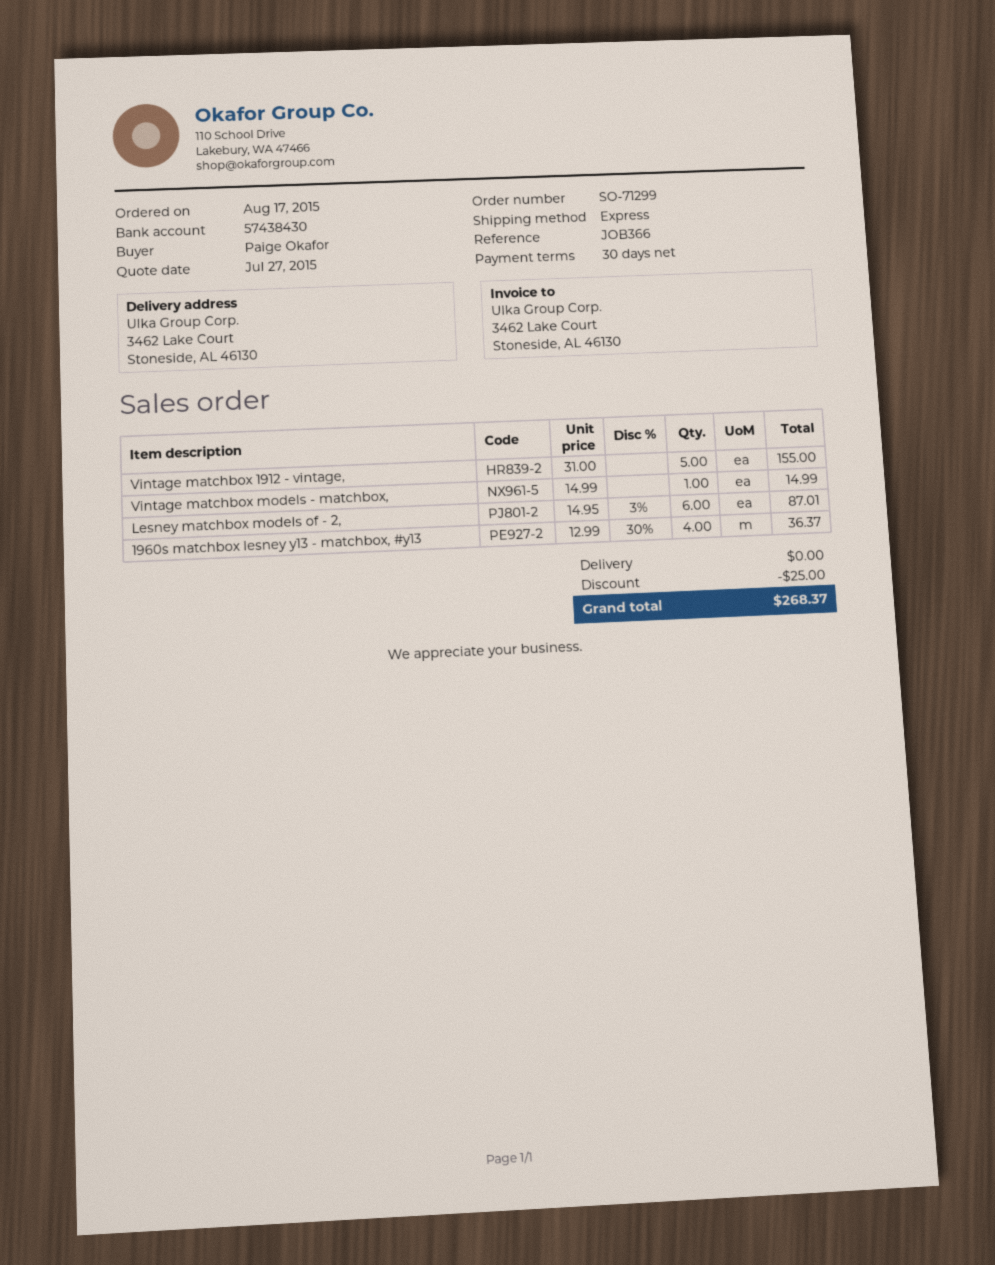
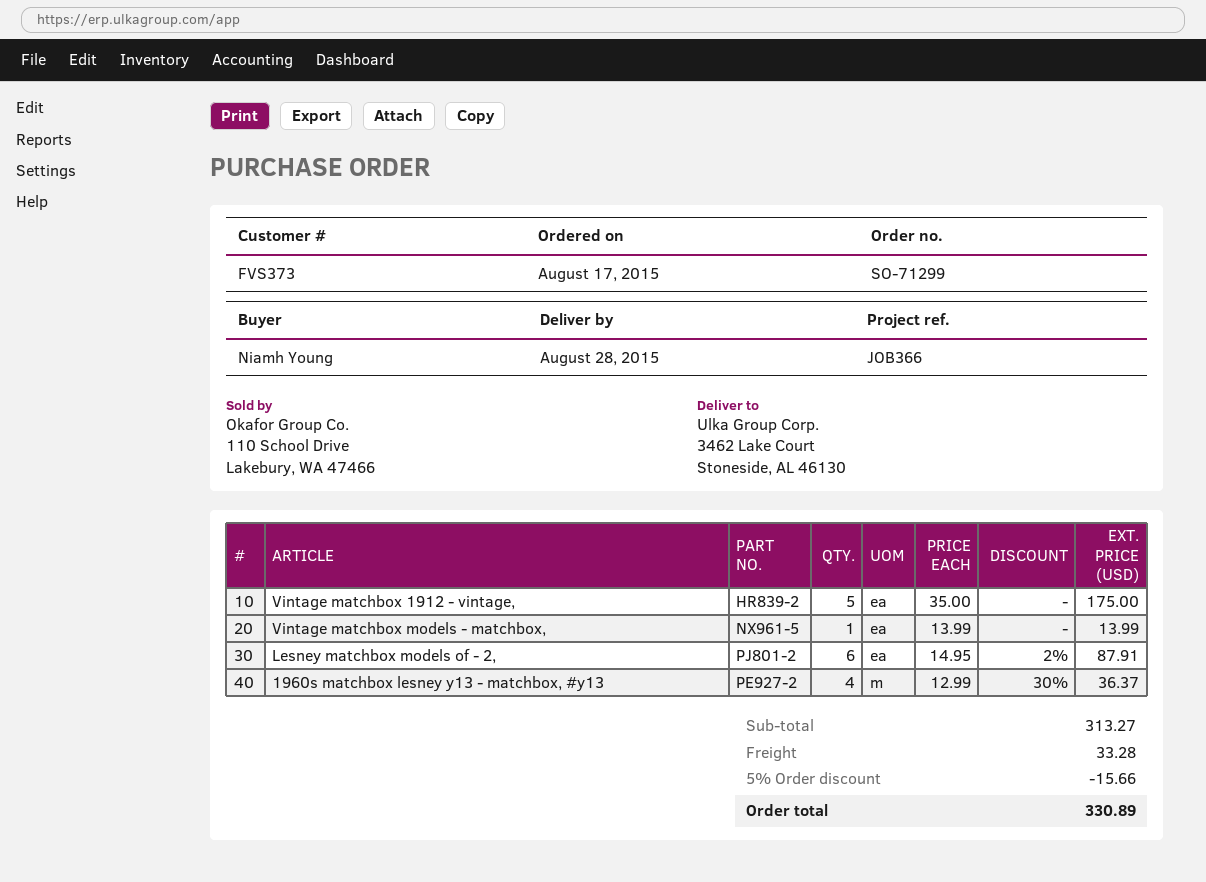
ordered by: Paige Okafor -> Niamh Young
Vintage matchbox 1912 - vintage,: 5 x 31.00 = 155.00 -> 5 x 35.00 = 175.00
Vintage matchbox models - matchbox,: 1 x 14.99 = 14.99 -> 1 x 13.99 = 13.99
Lesney matchbox models of - 2,: 6 x 14.95 - 3% = 87.01 -> 6 x 14.95 - 2% = 87.91
discount: 25.00 -> 15.66
shipping: 0.00 -> 33.28
total: 268.37 -> 330.89

